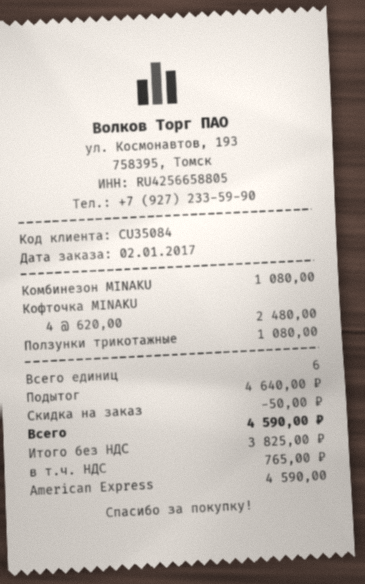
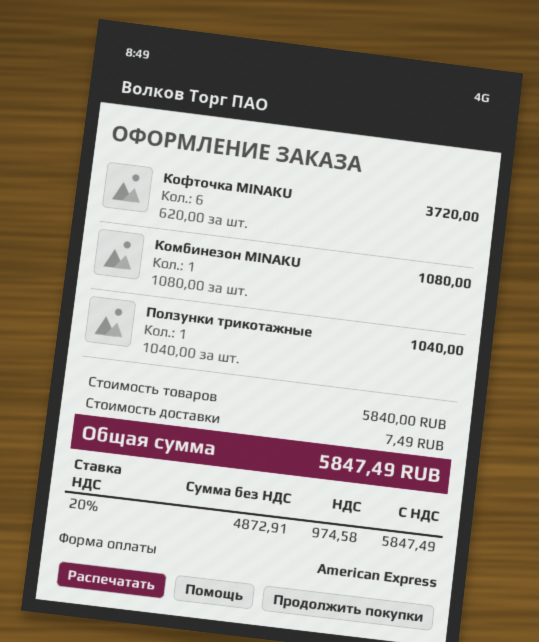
Кофточка MINAKU: 4 x 620.00 = 2480.00 -> 6 x 620.00 = 3720.00
Ползунки трикотажные: 1 x 1080.00 = 1080.00 -> 1 x 1040.00 = 1040.00
subtotal: 4640.00 -> 5840.00
discount: 50.00 -> none
shipping: none -> 7.49
net: 3825.00 -> 4872.91
tax: 765.00 -> 974.58
total: 4590.00 -> 5847.49

